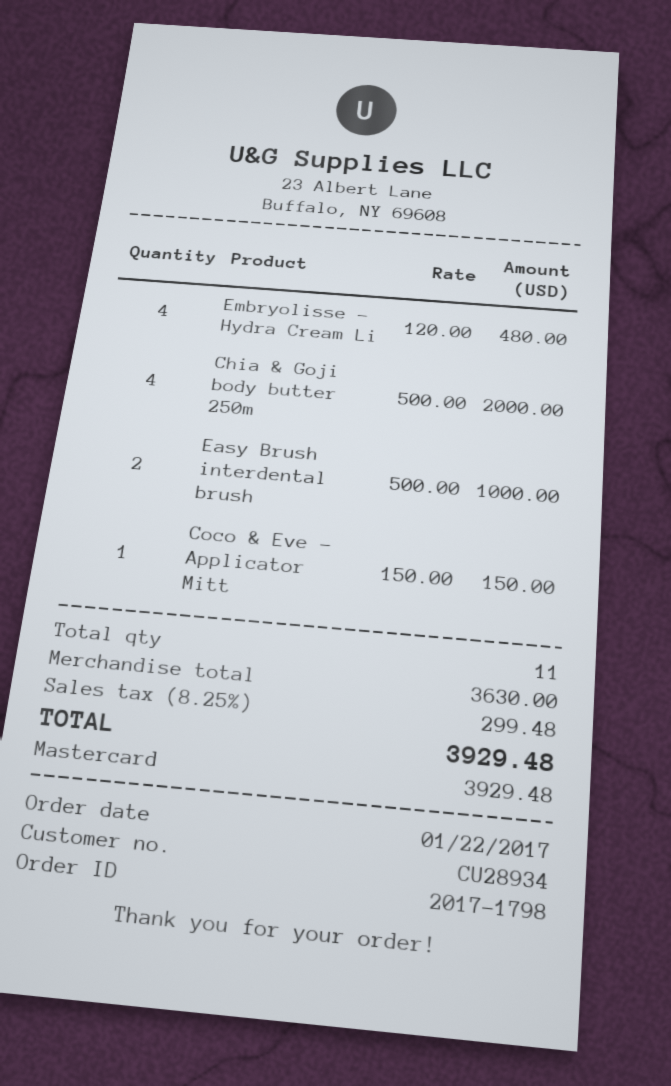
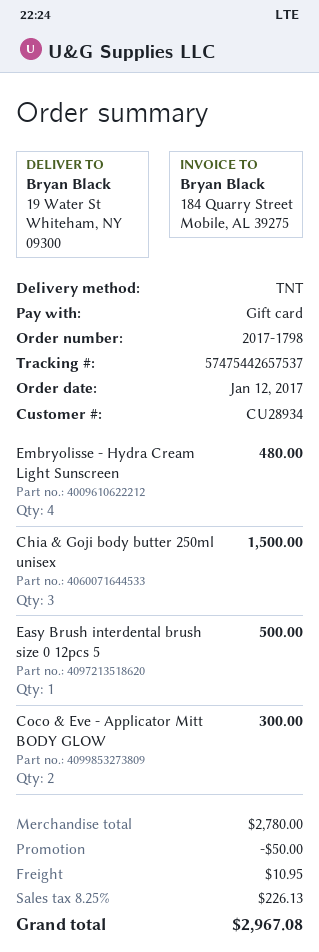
order date: 2017-01-22 -> 2017-01-12
payment method: Mastercard -> gift card
Chia & Goji body butter 250m: 4 for 2000.00 -> 3 for 1500.00
Easy Brush interdental brush: 2 for 1000.00 -> 1 for 500.00
Coco & Eve - Applicator Mitt: 1 for 150.00 -> 2 for 300.00
subtotal: 3630.00 -> 2780.00
discount: none -> 50.00
shipping: none -> 10.95
tax: 8.25% = 299.48 -> 8.25% = 226.13
total: 3929.48 -> 2967.08

